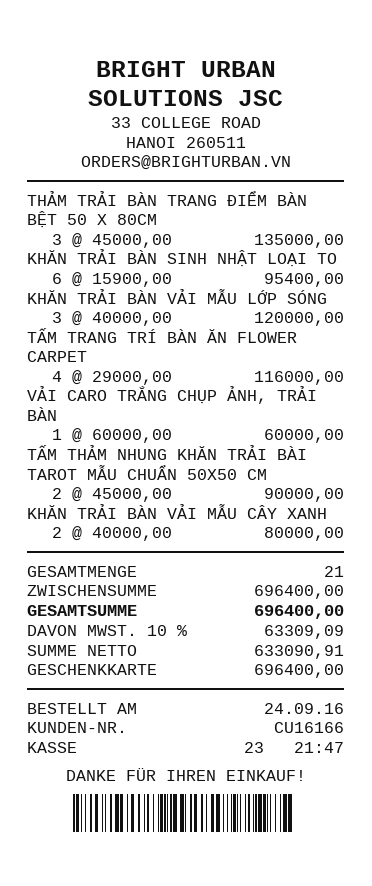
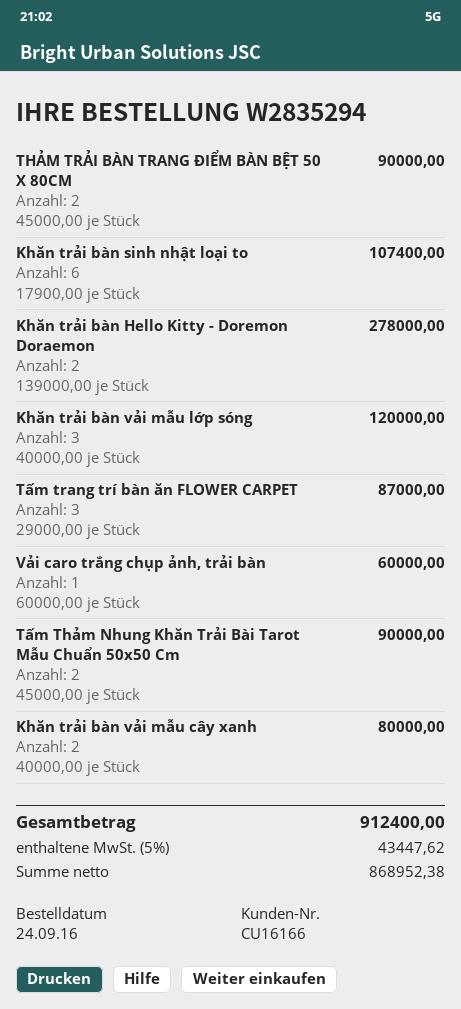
THẢM TRẢI BÀN TRANG ĐIỂM BÀN BỆT 50 X 80CM: 3 x 45000.00 = 135000.00 -> 2 x 45000.00 = 90000.00
KHĂN TRẢI BÀN SINH NHẬT LOẠI TO: 6 x 15900.00 = 95400.00 -> 6 x 17900.00 = 107400.00
TẤM TRANG TRÍ BÀN ĂN FLOWER CARPET: 4 x 29000.00 = 116000.00 -> 3 x 29000.00 = 87000.00
Khăn trải bàn Hello Kitty - Doremon Doraemon: none -> 2 x 139000.00 = 278000.00
net: 633090.91 -> 868952.38
tax: 10% = 63309.09 -> 5% = 43447.62
total: 696400.00 -> 912400.00

